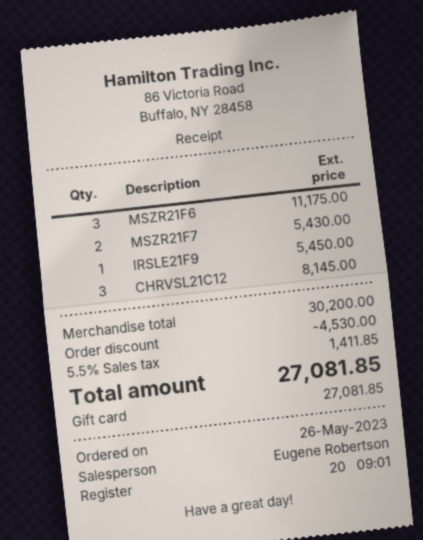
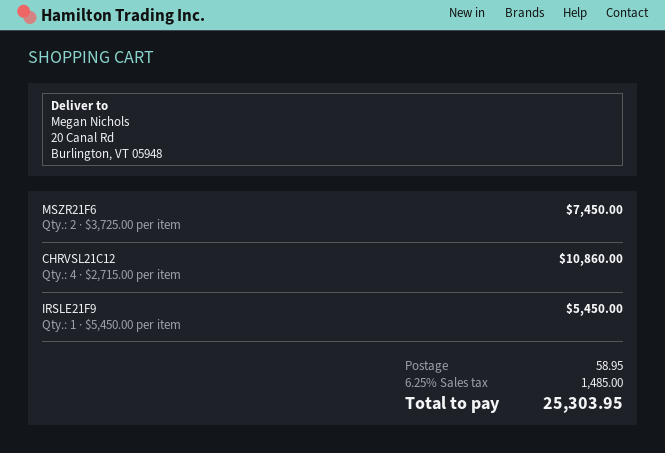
MSZR21F6: 3 for 11175.00 -> 2 for 7450.00
MSZR21F7: 2 for 5430.00 -> none
CHRVSL21C12: 3 for 8145.00 -> 4 for 10860.00
discount: 4530.00 -> none
shipping: none -> 58.95
tax: 5.5% = 1411.85 -> 6.25% = 1485.00
total: 27081.85 -> 25303.95

